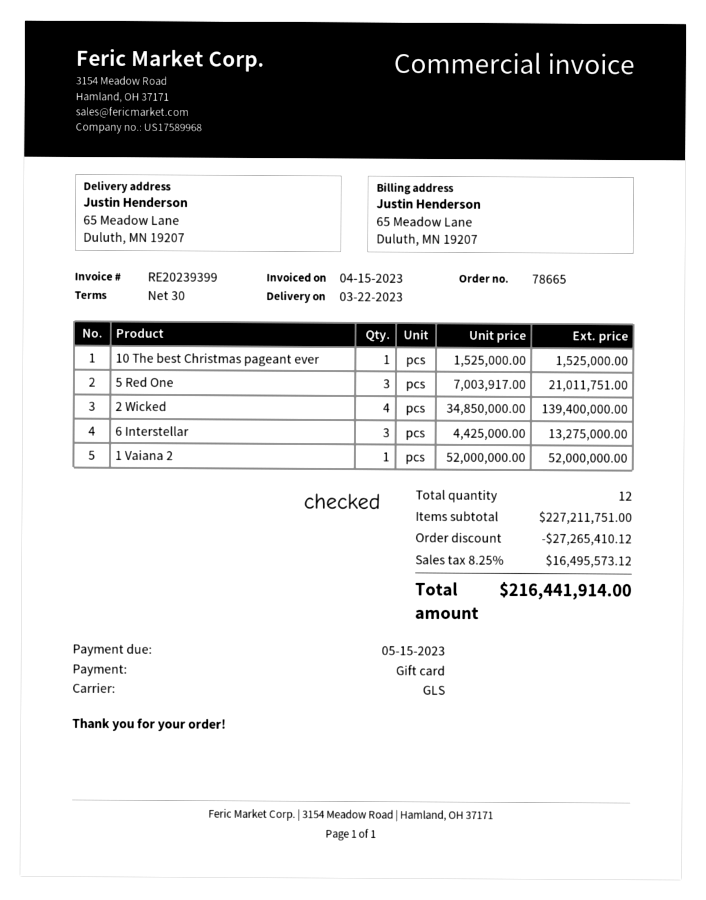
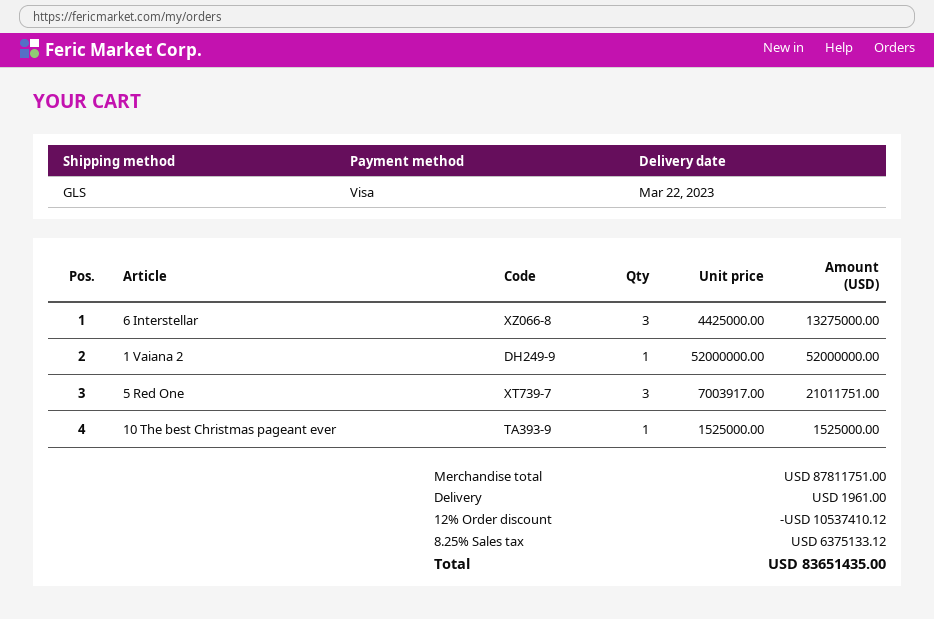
payment method: gift card -> Visa
2 Wicked: 4 x 34850000.00 = 139400000.00 -> none
subtotal: 227211751.00 -> 87811751.00
discount: 27265410.12 -> 10537410.12
shipping: none -> 1961.00
tax: 8.25% = 16495573.12 -> 8.25% = 6375133.12
total: 216441914.00 -> 83651435.00

